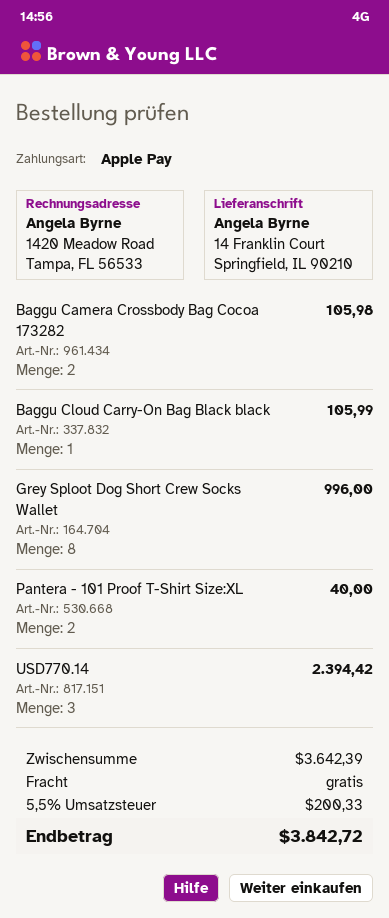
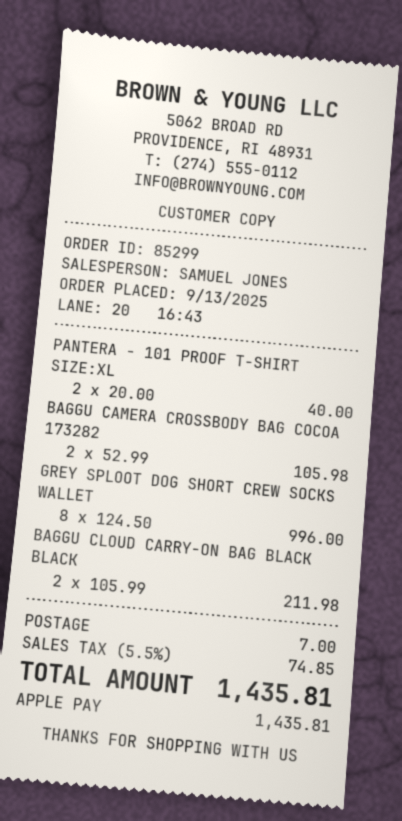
Baggu Cloud Carry-On Bag Black black: 1 for 105.99 -> 2 for 211.98
USD770.14: 3 for 2394.42 -> none
shipping: 0.00 -> 7.00
tax: 5.5% = 200.33 -> 5.5% = 74.85
total: 3842.72 -> 1435.81

